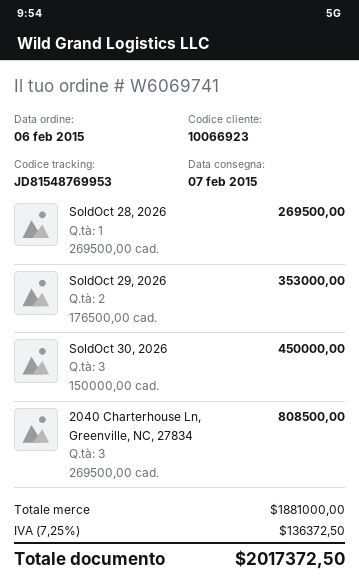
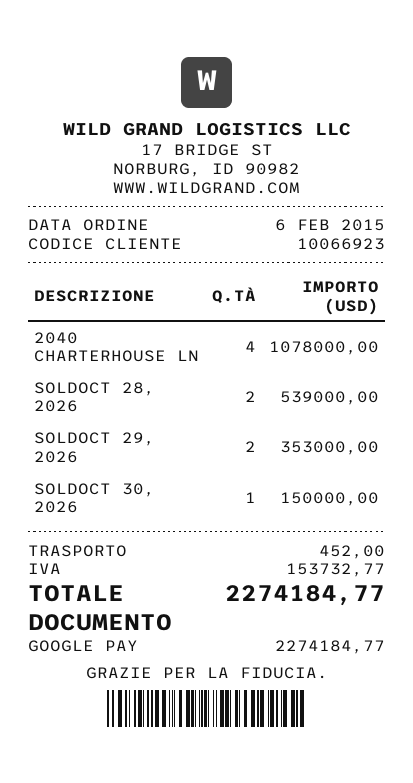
SoldOct 28, 2026: 1 for 269500.00 -> 2 for 539000.00
SoldOct 30, 2026: 3 for 450000.00 -> 1 for 150000.00
2040 Charterhouse Ln, Greenville, NC, 27834: 3 for 808500.00 -> 4 for 1078000.00
shipping: none -> 452.00
tax: 136372.50 -> 153732.77
total: 2017372.50 -> 2274184.77

